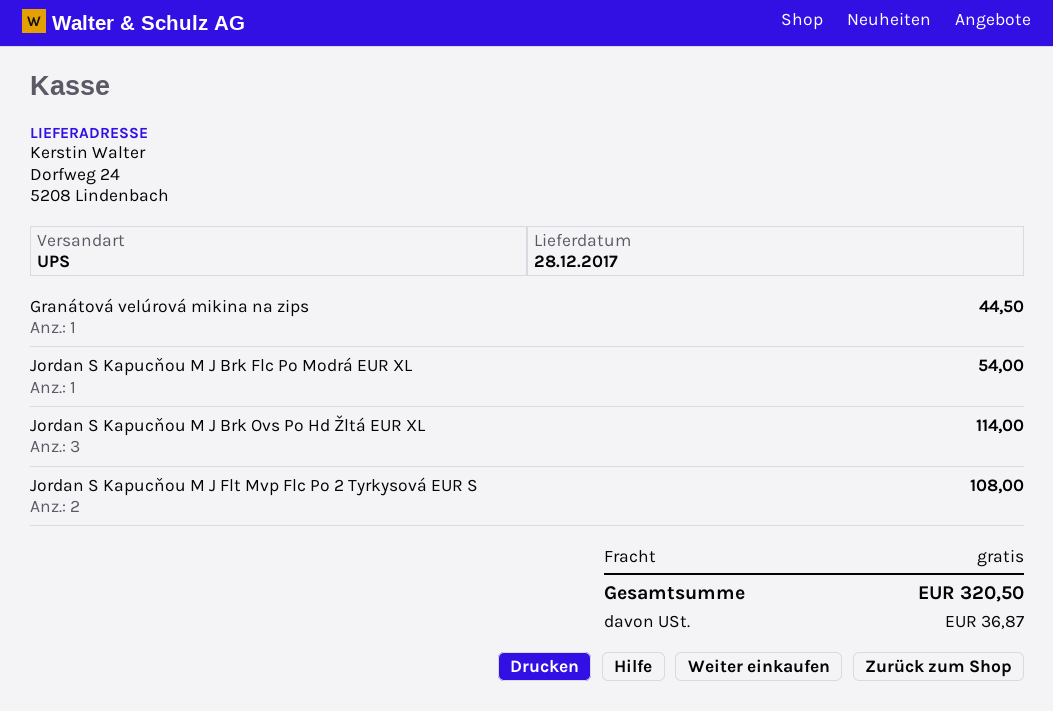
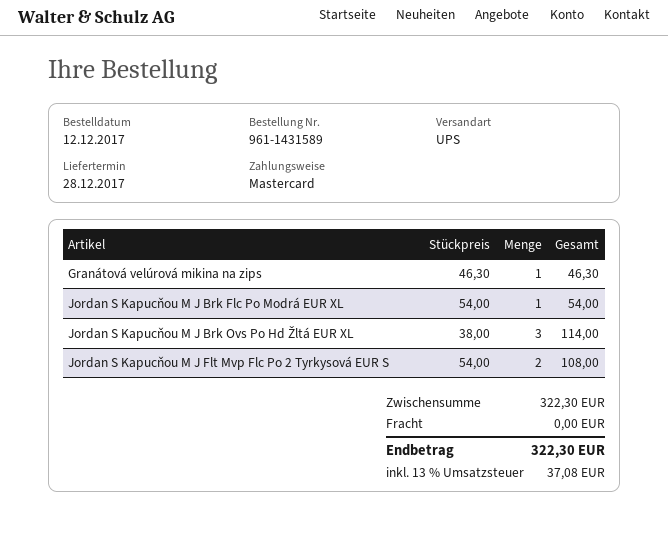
Granátová velúrová mikina na zips: 1 for 44.50 -> 1 for 46.30
tax: 36.87 -> 37.08
total: 320.50 -> 322.30

